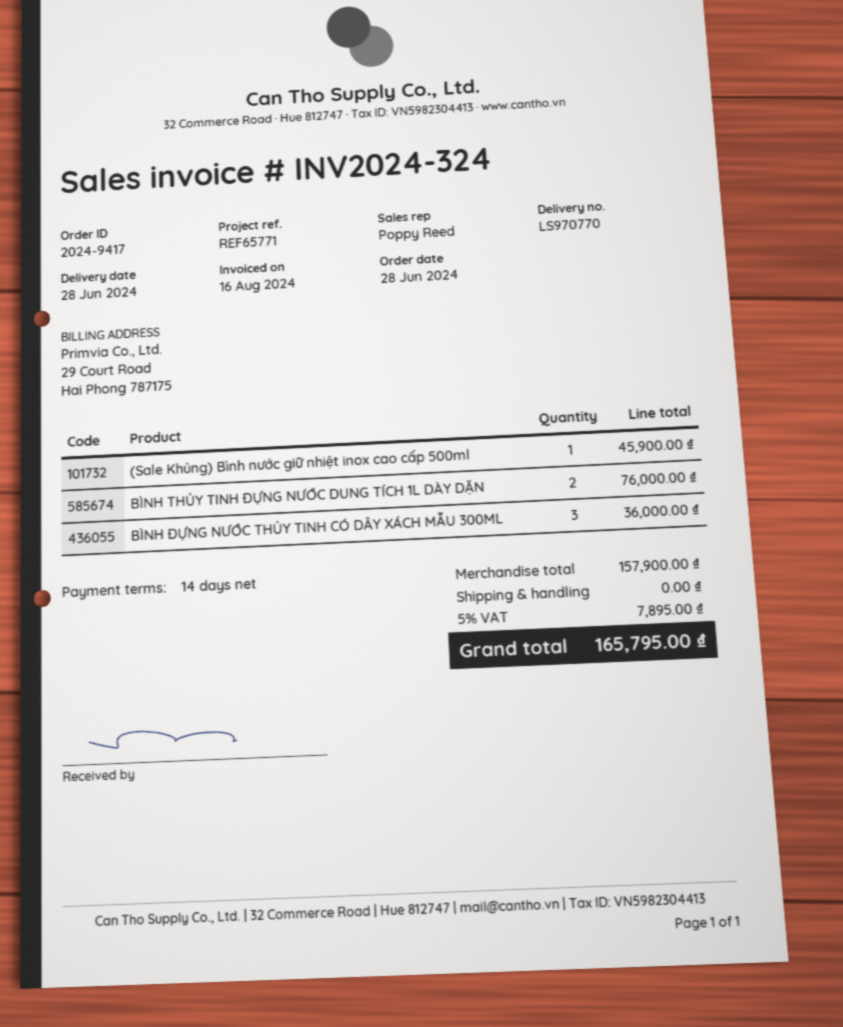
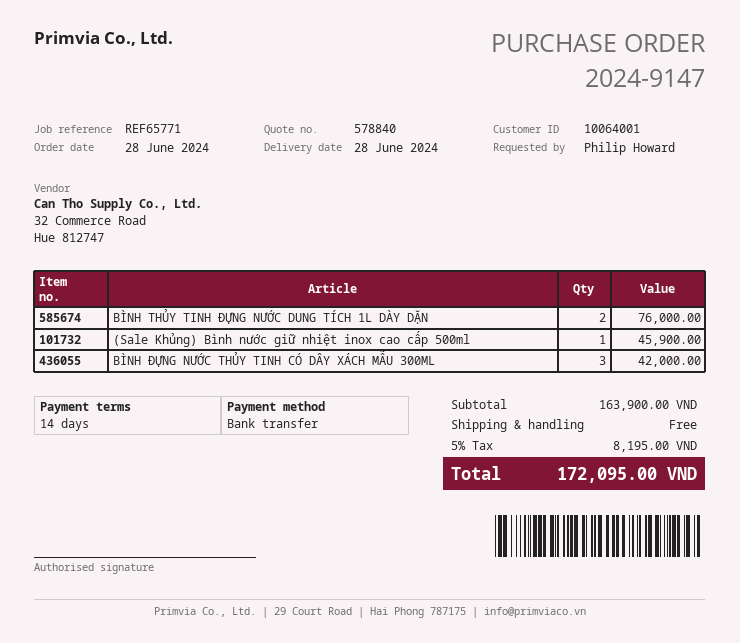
order number: 2024-9417 -> 2024-9147
BÌNH ĐỰNG NƯỚC THỦY TINH CÓ DÂY XÁCH MẪU 300ML: 3 for 36000.00 -> 3 for 42000.00
subtotal: 157900.00 -> 163900.00
tax: 5% = 7895.00 -> 5% = 8195.00
total: 165795.00 -> 172095.00

